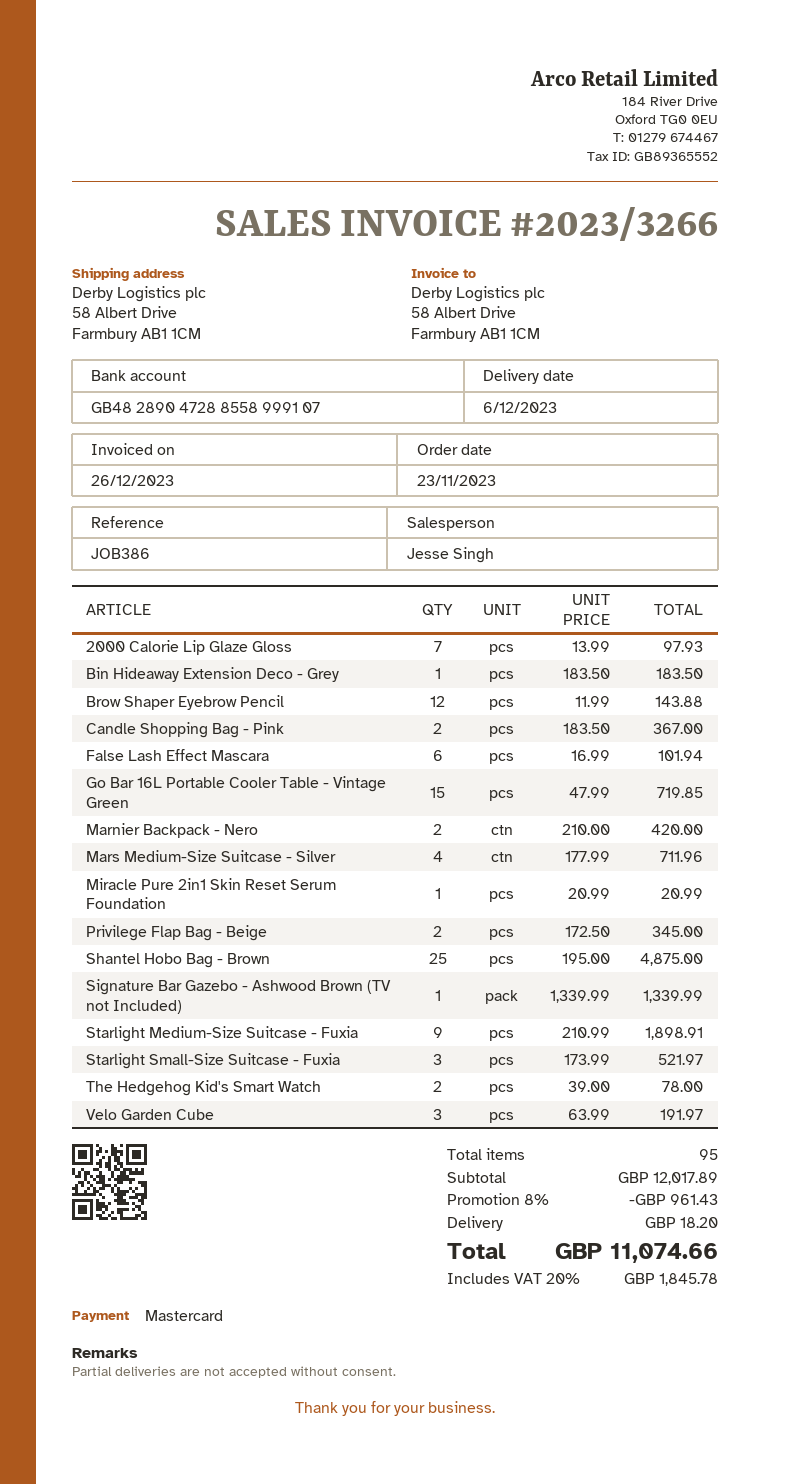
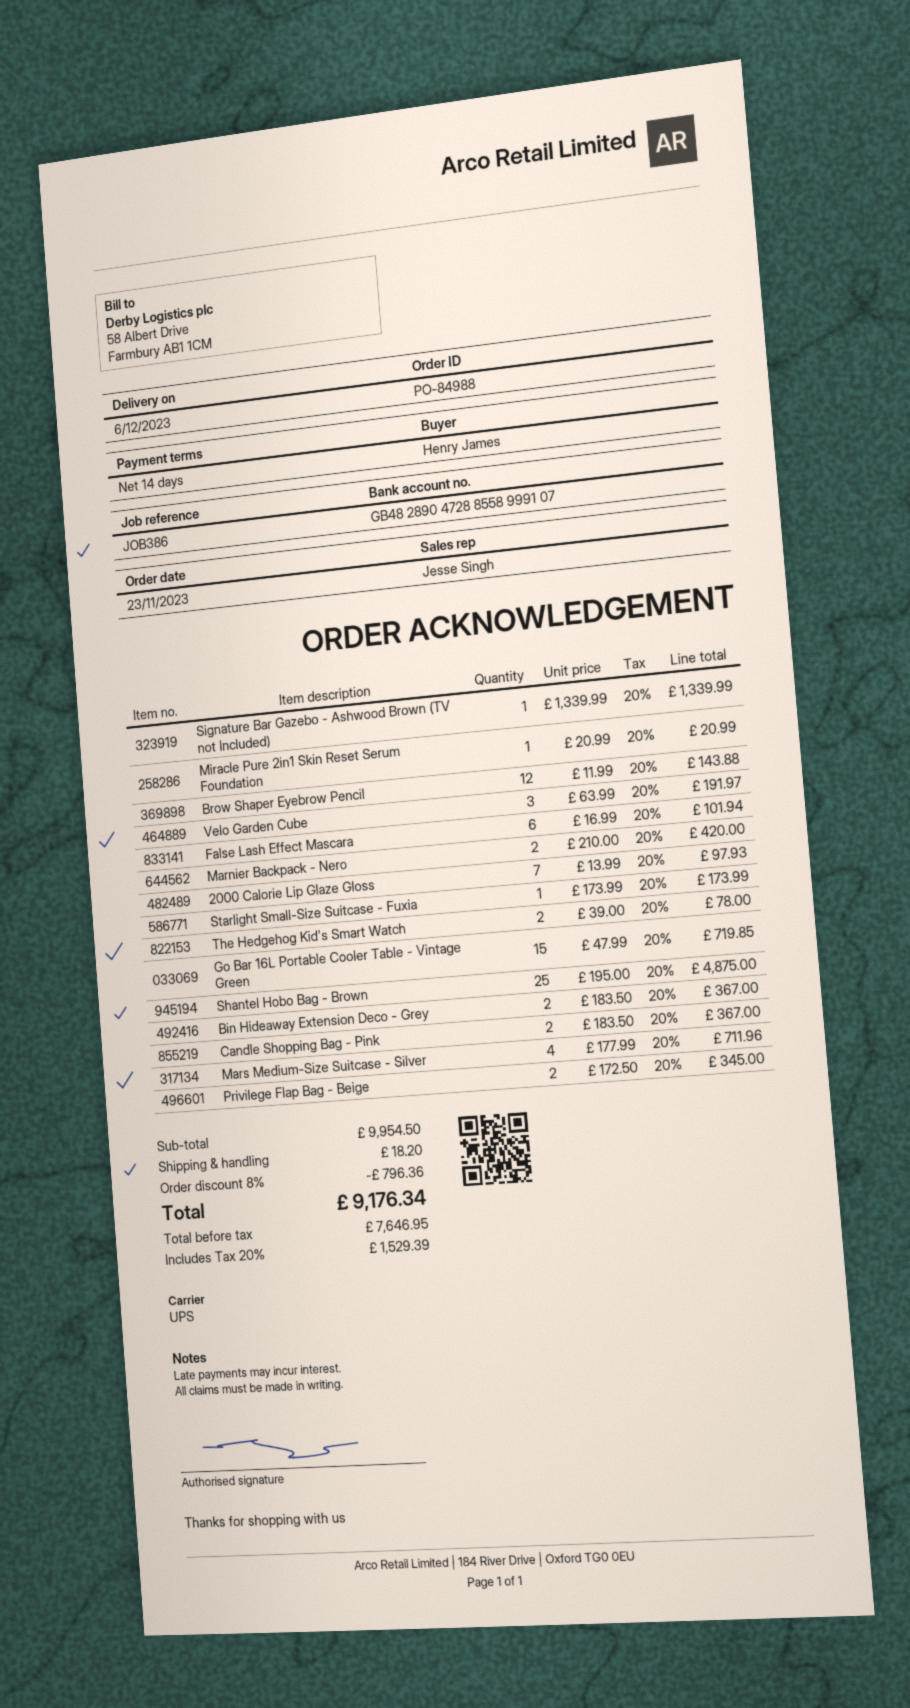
Bin Hideaway Extension Deco - Grey: 1 x 183.50 = 183.50 -> 2 x 183.50 = 367.00
Starlight Medium-Size Suitcase - Fuxia: 9 x 210.99 = 1898.91 -> none
Starlight Small-Size Suitcase - Fuxia: 3 x 173.99 = 521.97 -> 1 x 173.99 = 173.99
subtotal: 12017.89 -> 9954.50
discount: 8% = 961.43 -> 8% = 796.36
tax: 20% = 1845.78 -> 20% = 1529.39
total: 11074.66 -> 9176.34

